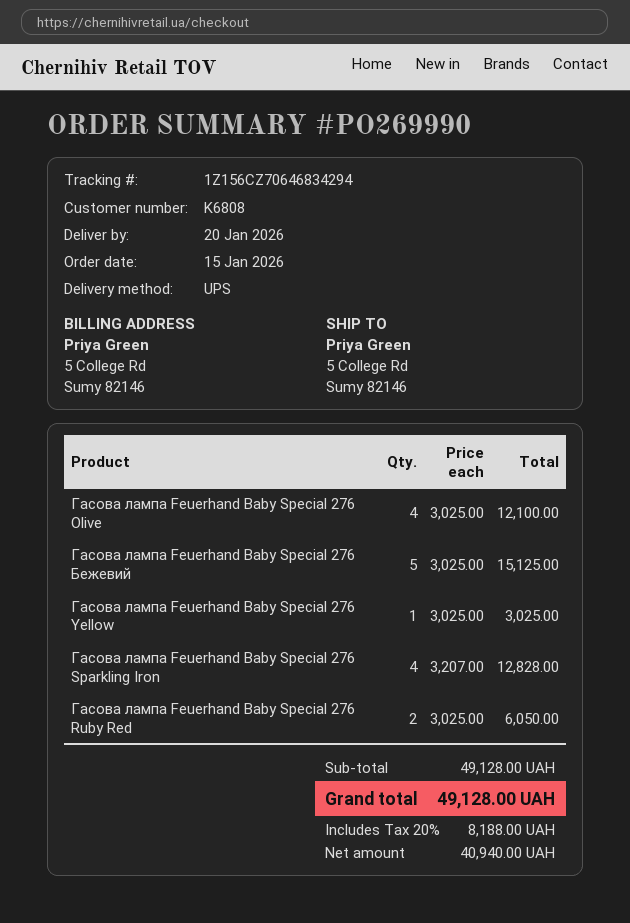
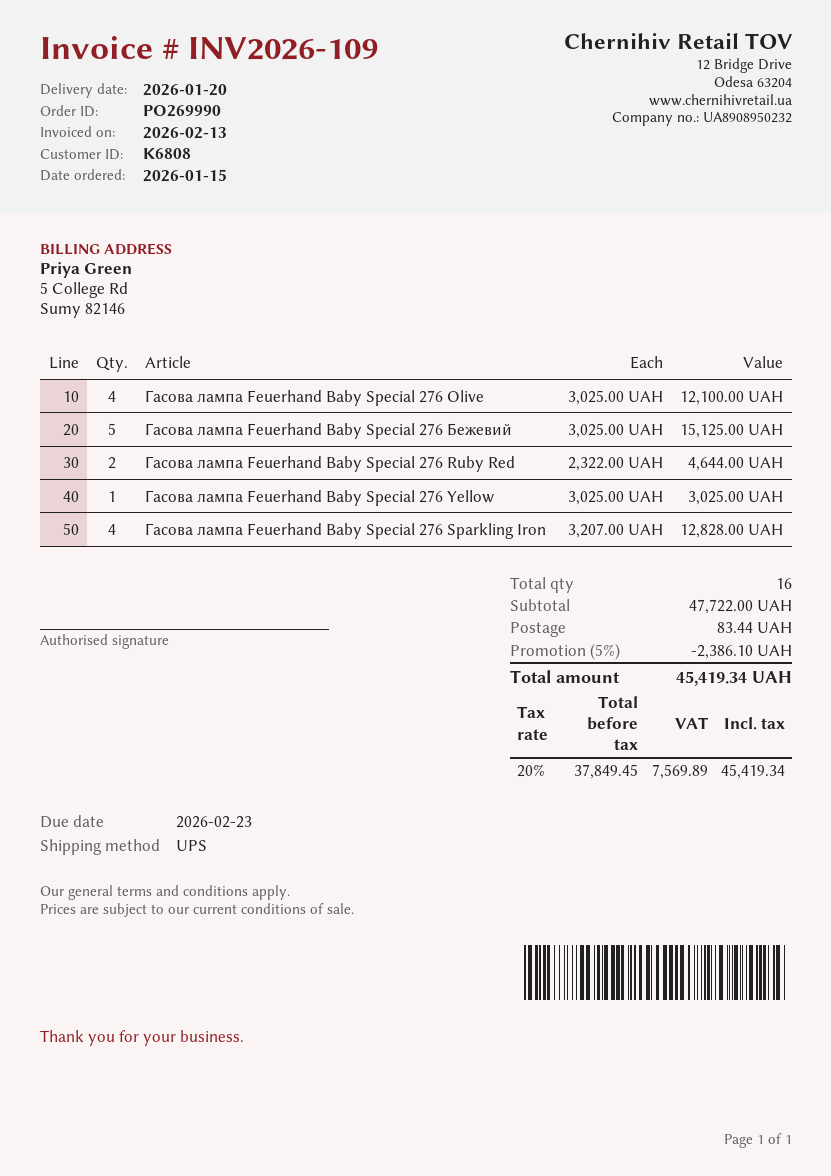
Гасова лампа Feuerhand Baby Special 276 Ruby Red: 2 x 3025.00 = 6050.00 -> 2 x 2322.00 = 4644.00
subtotal: 49128.00 -> 47722.00
discount: none -> 5% = 2386.10
shipping: none -> 83.44
net: 40940.00 -> 37849.45
tax: 20% = 8188.00 -> 20% = 7569.89
total: 49128.00 -> 45419.34

